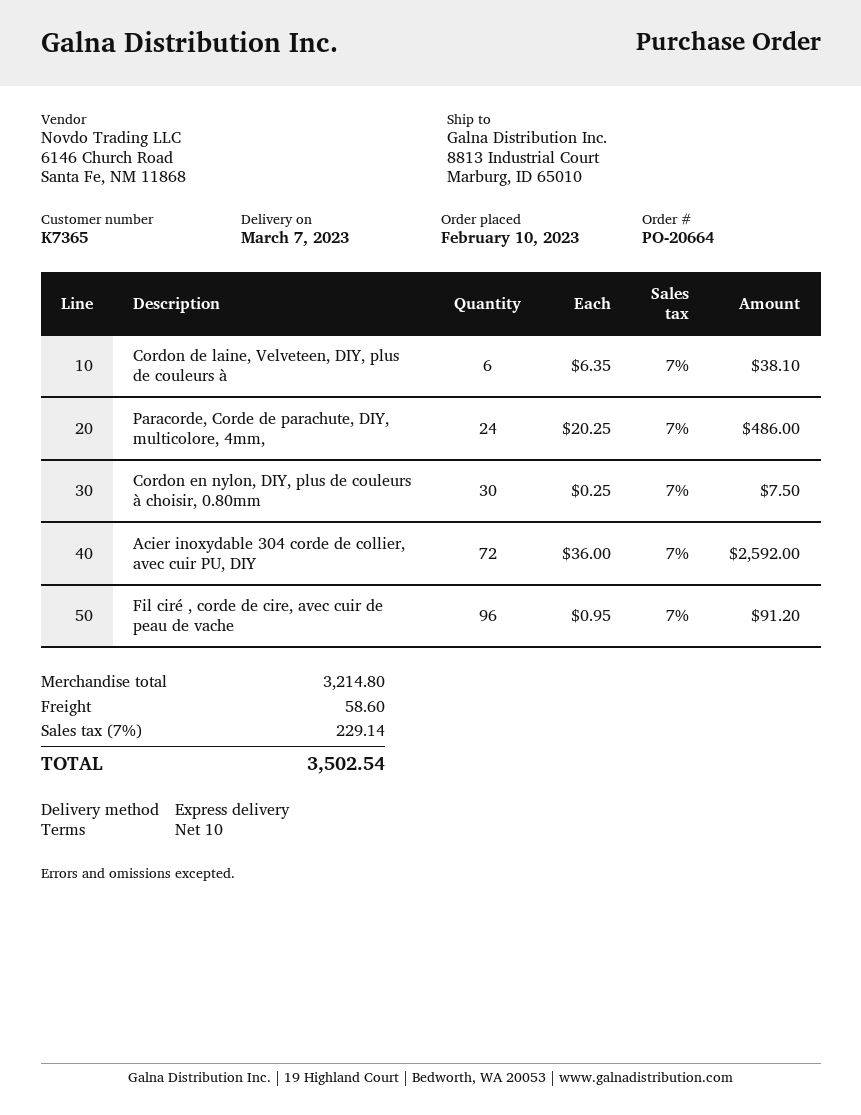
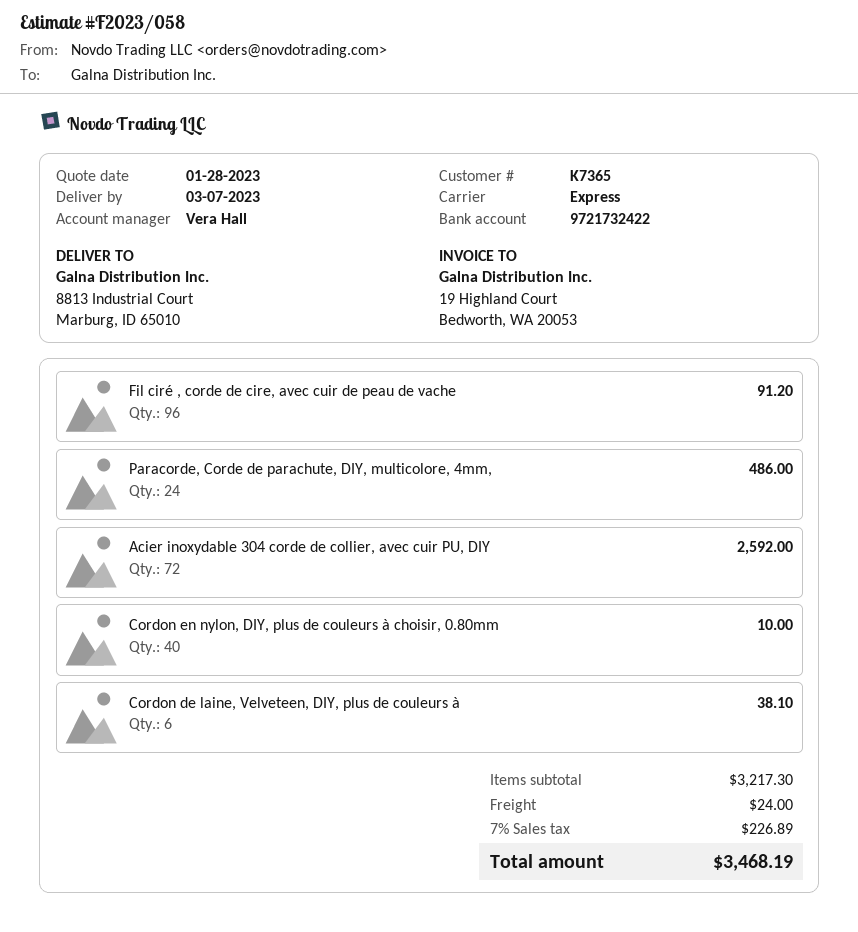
Cordon en nylon, DIY, plus de couleurs à choisir, 0.80mm: 30 for 7.50 -> 40 for 10.00
subtotal: 3214.80 -> 3217.30
shipping: 58.60 -> 24.00
tax: 7% = 229.14 -> 7% = 226.89
total: 3502.54 -> 3468.19

